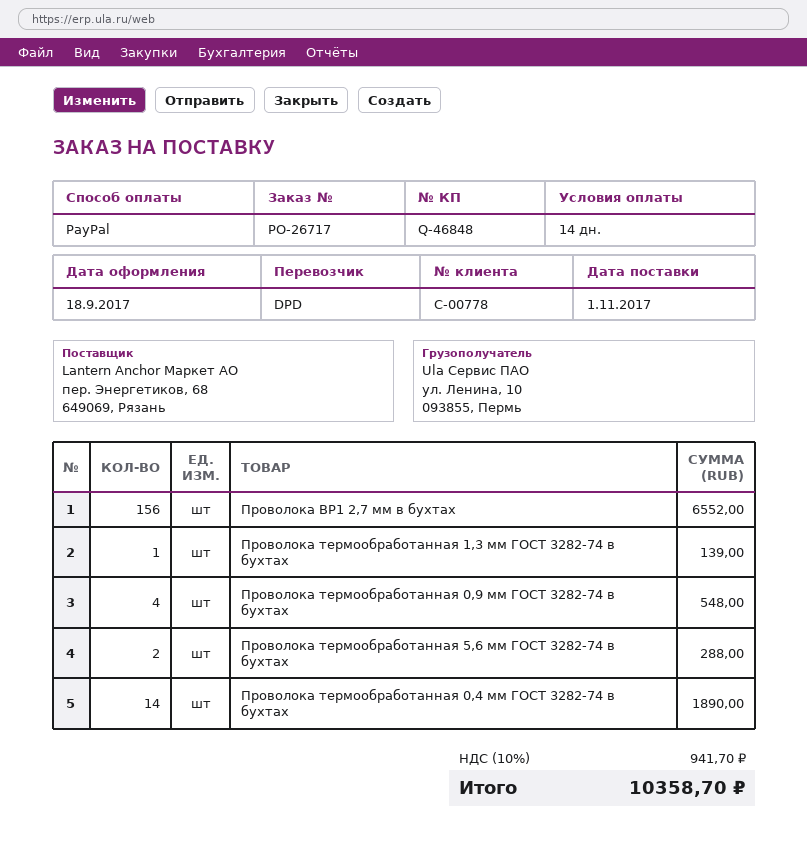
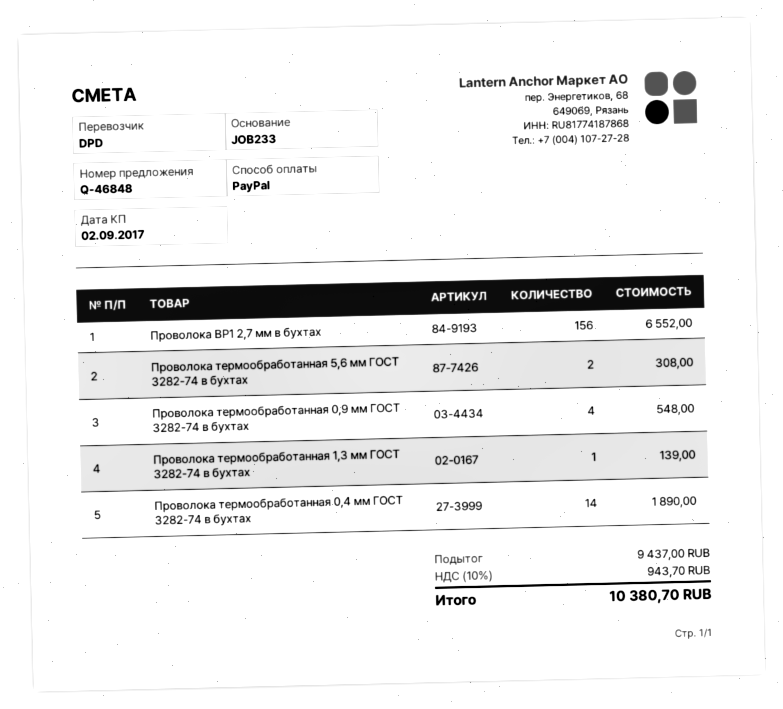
Проволока термообработанная 5,6 мм ГОСТ 3282-74 в бухтах: 2 for 288.00 -> 2 for 308.00
tax: 10% = 941.70 -> 10% = 943.70
total: 10358.70 -> 10380.70

